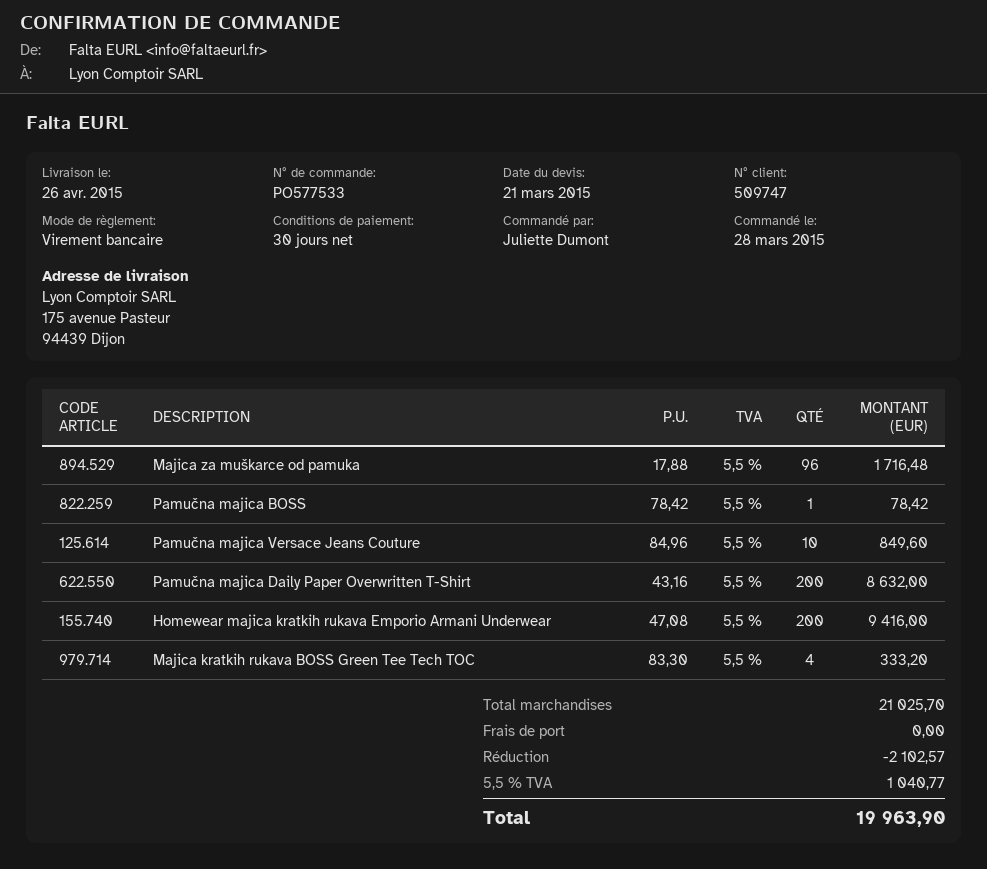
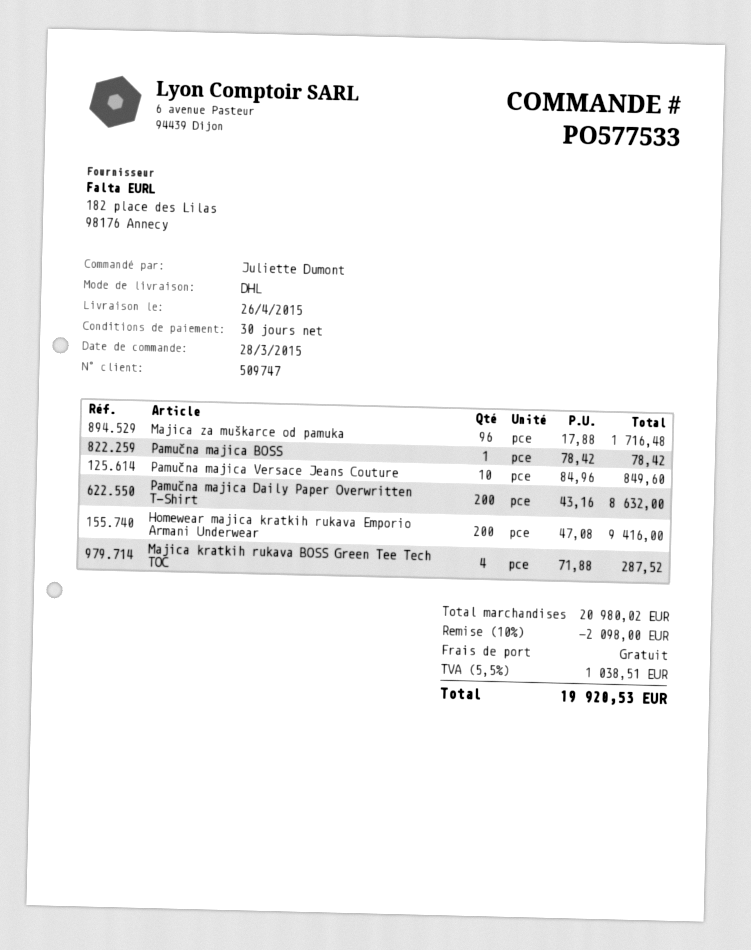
Majica kratkih rukava BOSS Green Tee Tech TOC: 4 x 83.30 = 333.20 -> 4 x 71.88 = 287.52
subtotal: 21025.70 -> 20980.02
discount: 2102.57 -> 2098.00
tax: 5.5% = 1040.77 -> 5.5% = 1038.51
total: 19963.90 -> 19920.53

